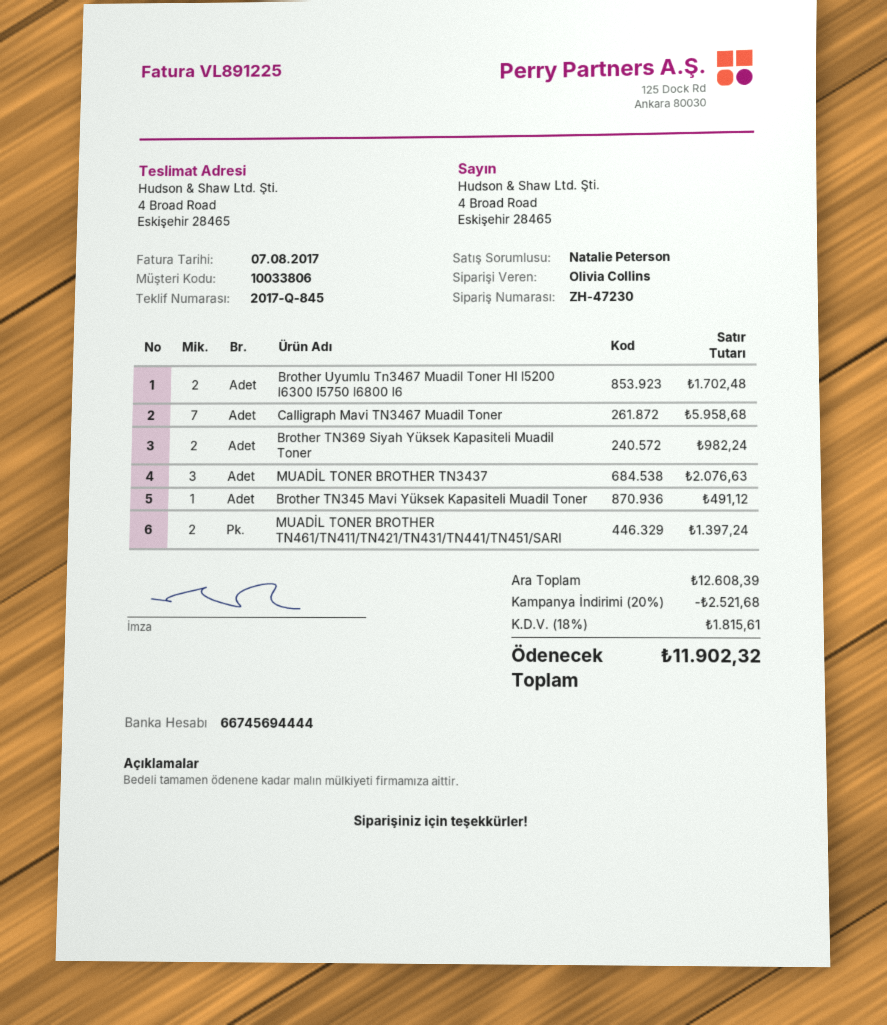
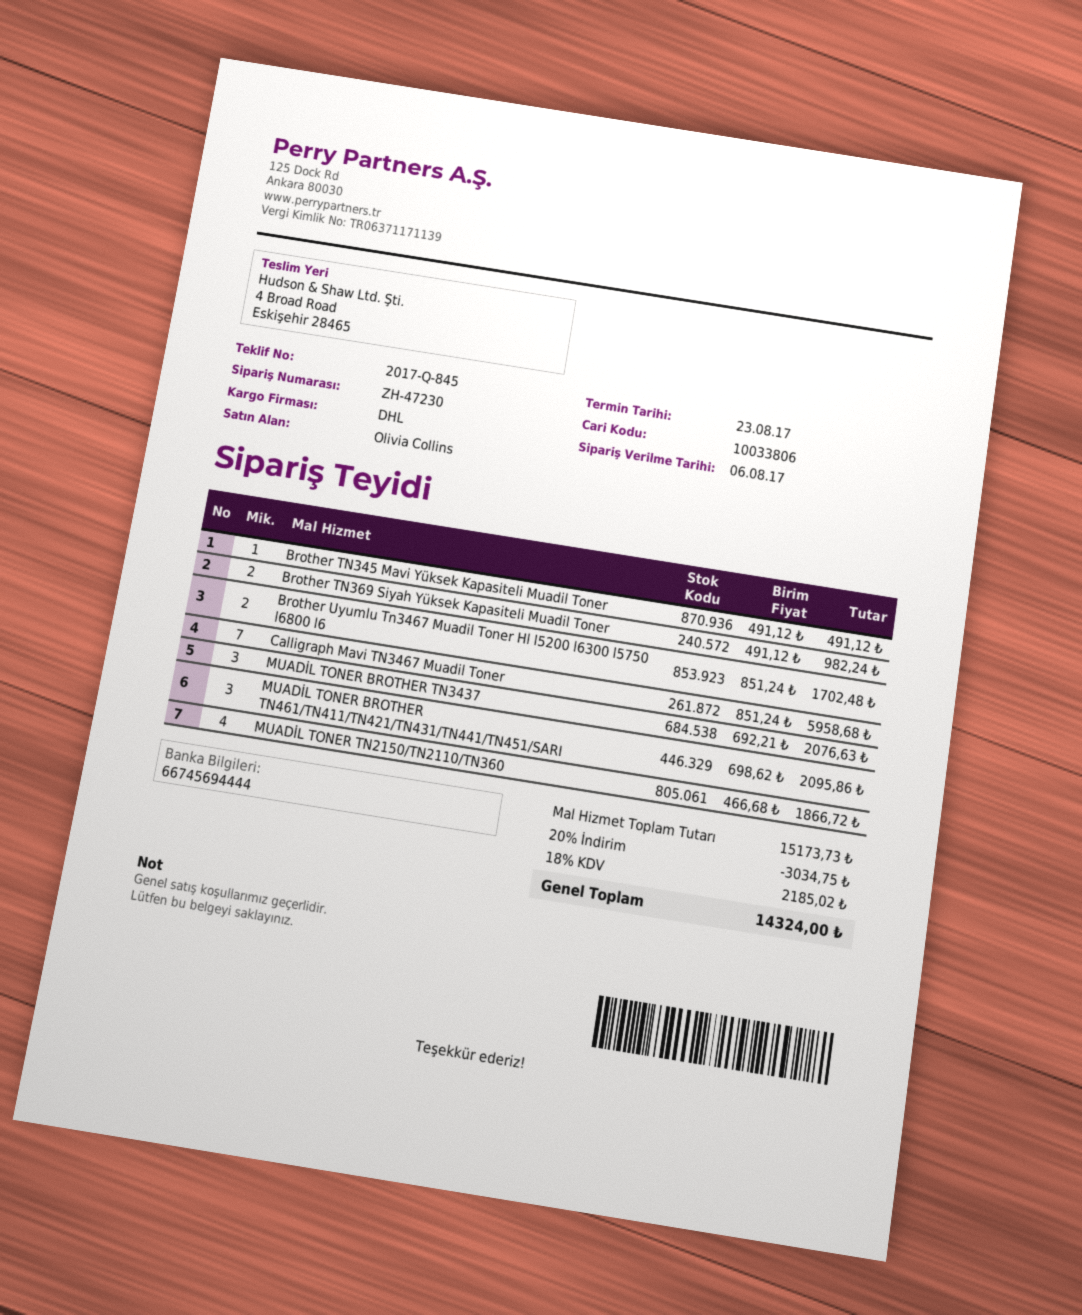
MUADİL TONER BROTHER TN461/TN411/TN421/TN431/TN441/TN451/SARI: 2 for 1397.24 -> 3 for 2095.86
MUADİL TONER TN2150/TN2110/TN360: none -> 4 for 1866.72
subtotal: 12608.39 -> 15173.73
discount: 20% = 2521.68 -> 20% = 3034.75
tax: 18% = 1815.61 -> 18% = 2185.02
total: 11902.32 -> 14324.00

